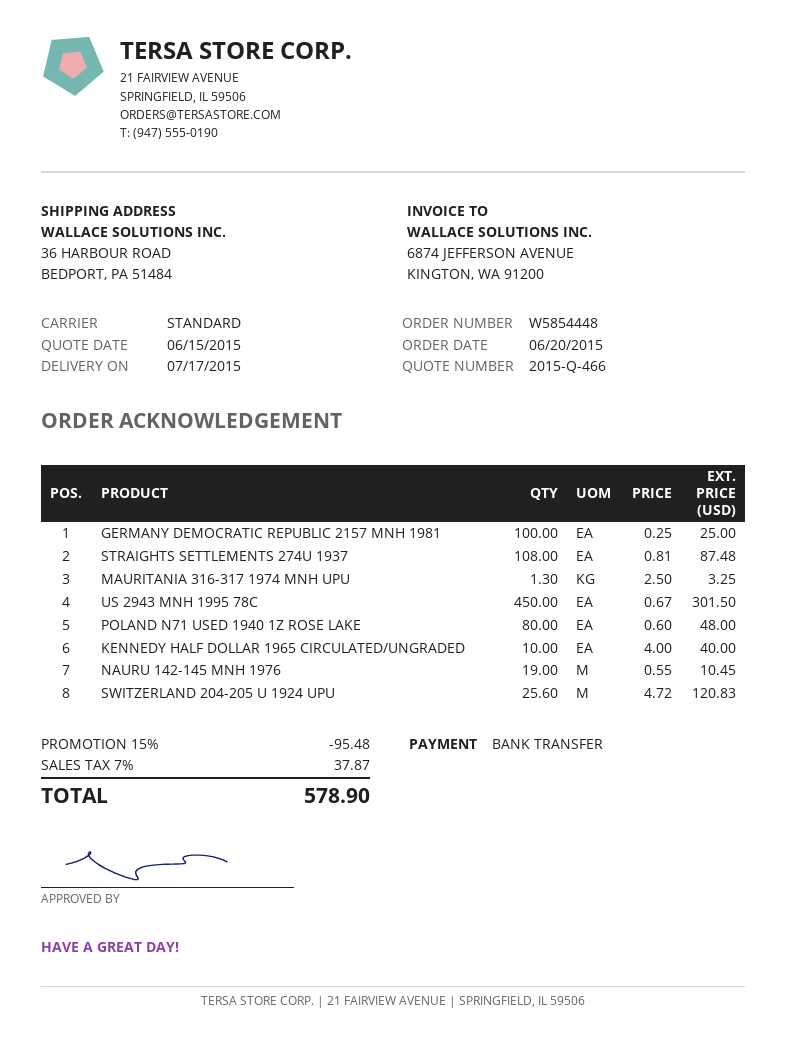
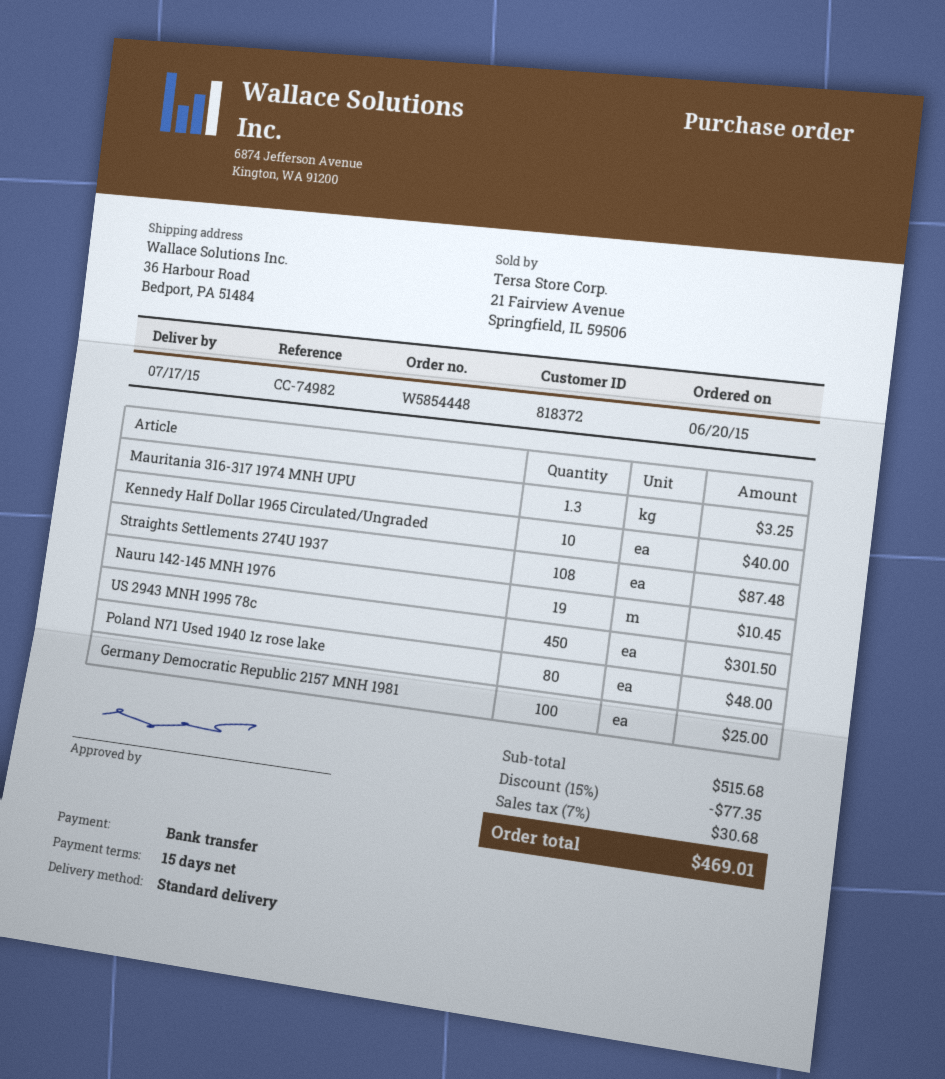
SWITZERLAND 204-205 U 1924 UPU: 25.6 for 120.83 -> none
discount: 15% = 95.48 -> 15% = 77.35
tax: 7% = 37.87 -> 7% = 30.68
total: 578.90 -> 469.01

